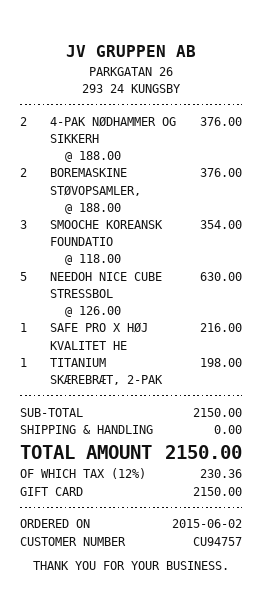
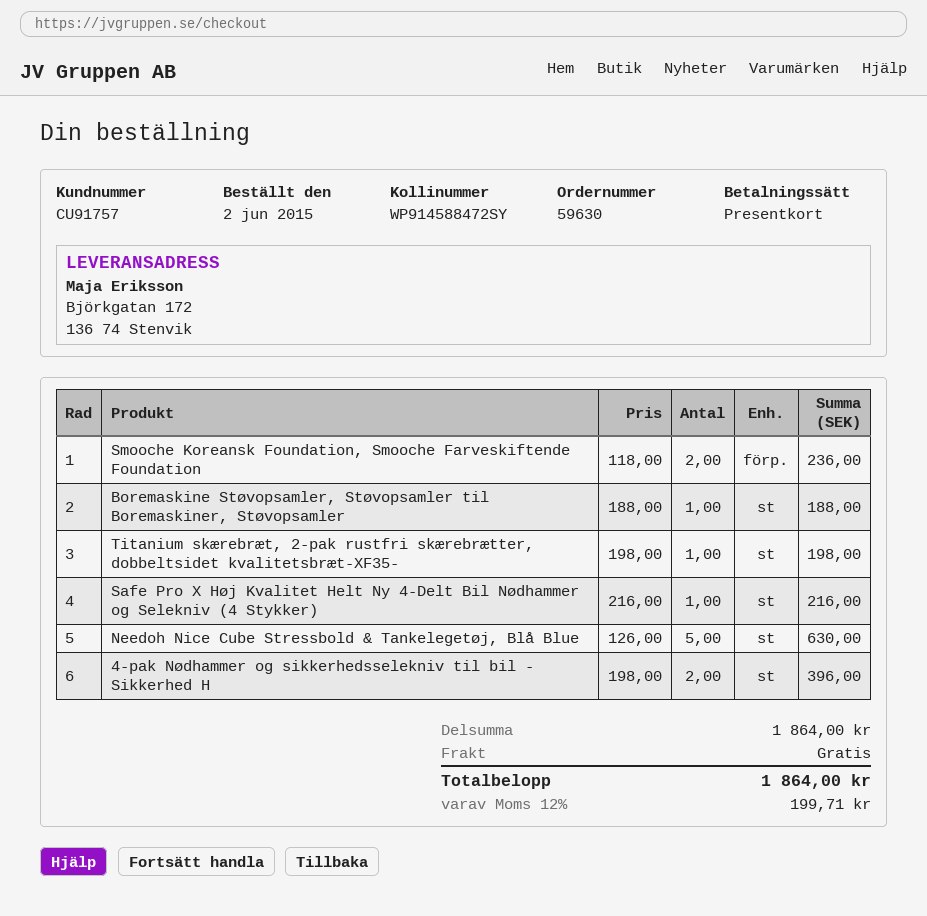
customer number: CU94757 -> CU91757
4-PAK NØDHAMMER OG SIKKERH: 2 x 188.00 = 376.00 -> 2 x 198.00 = 396.00
BOREMASKINE STØVOPSAMLER,: 2 x 188.00 = 376.00 -> 1 x 188.00 = 188.00
SMOOCHE KOREANSK FOUNDATIO: 3 x 118.00 = 354.00 -> 2 x 118.00 = 236.00
subtotal: 2150.00 -> 1864.00
tax: 12% = 230.36 -> 12% = 199.71
total: 2150.00 -> 1864.00

